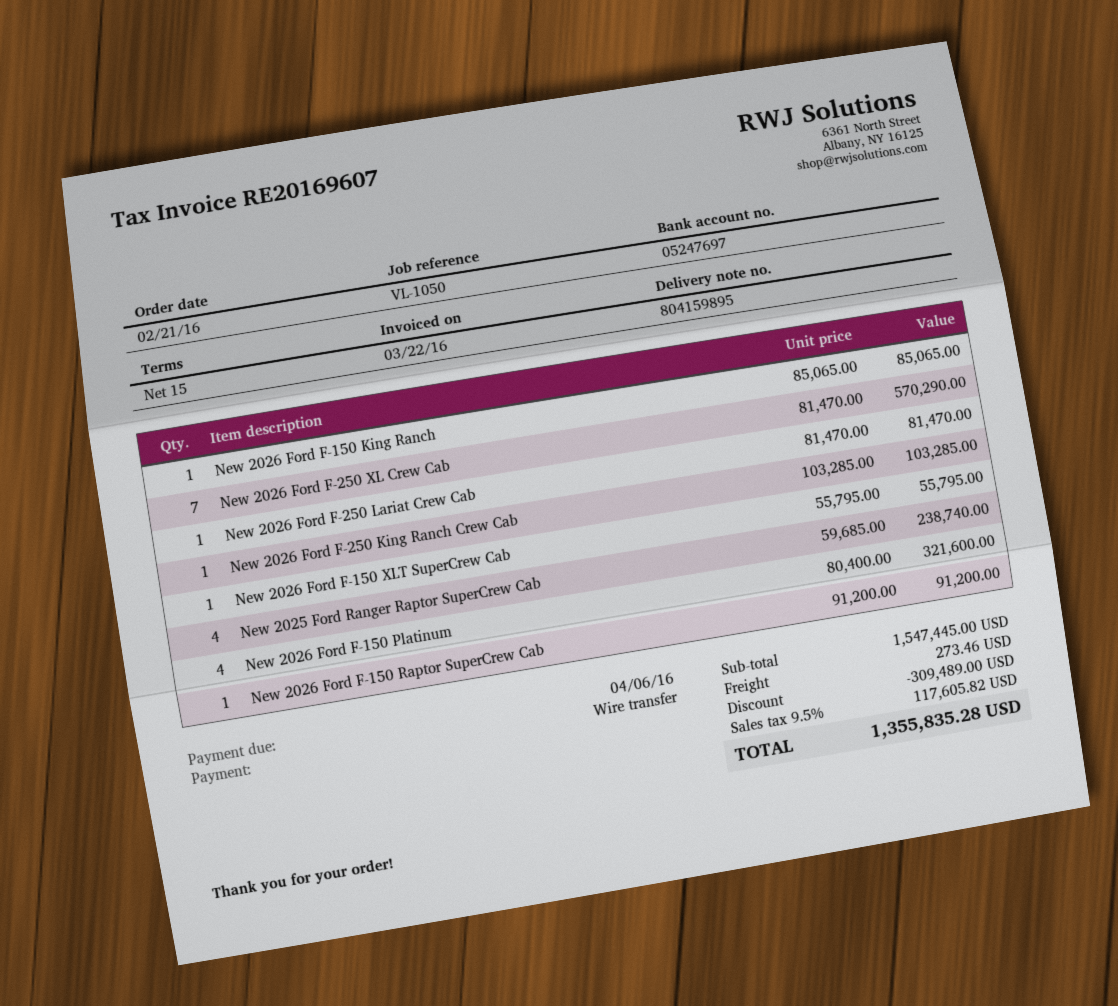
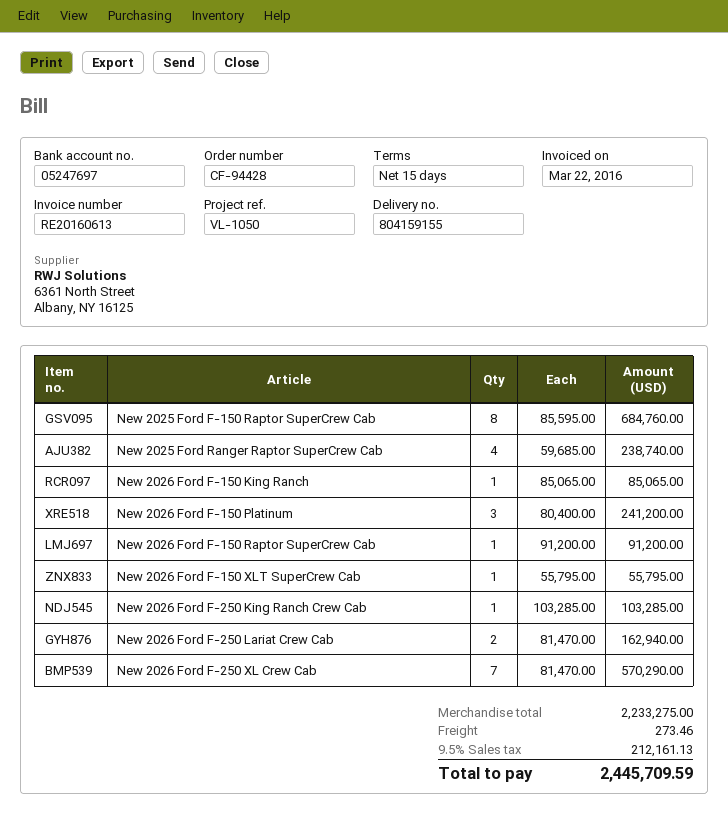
delivery note number: 804159895 -> 804159155
invoice number: RE20169607 -> RE20160613
New 2026 Ford F-250 Lariat Crew Cab: 1 x 81470.00 = 81470.00 -> 2 x 81470.00 = 162940.00
New 2026 Ford F-150 Platinum: 4 x 80400.00 = 321600.00 -> 3 x 80400.00 = 241200.00
New 2025 Ford F-150 Raptor SuperCrew Cab: none -> 8 x 85595.00 = 684760.00
subtotal: 1547445.00 -> 2233275.00
discount: 309489.00 -> none
tax: 9.5% = 117605.82 -> 9.5% = 212161.13
total: 1355835.28 -> 2445709.59

